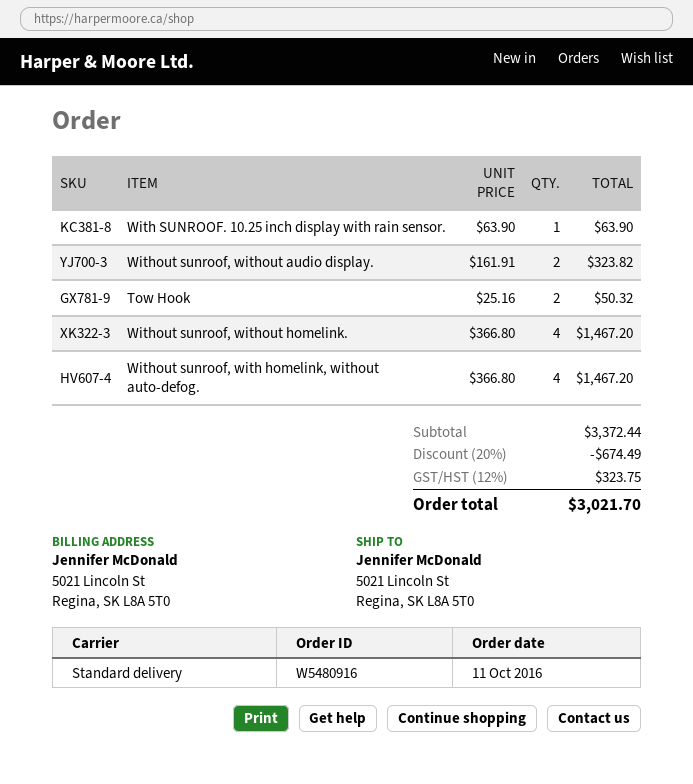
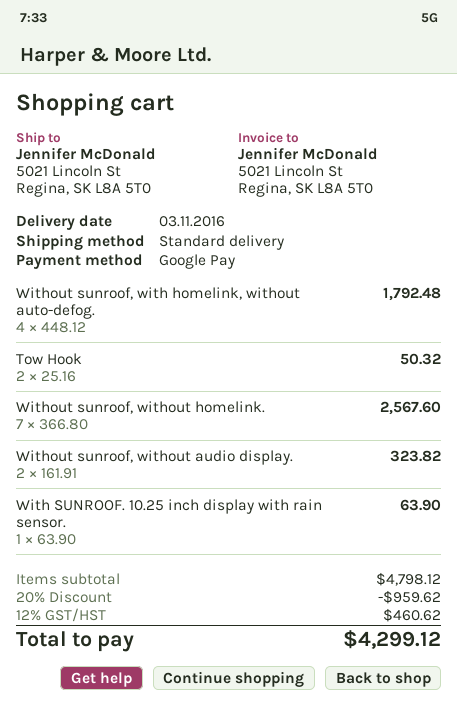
Without sunroof, without homelink.: 4 x 366.80 = 1467.20 -> 7 x 366.80 = 2567.60
Without sunroof, with homelink, without auto-defog.: 4 x 366.80 = 1467.20 -> 4 x 448.12 = 1792.48
subtotal: 3372.44 -> 4798.12
discount: 20% = 674.49 -> 20% = 959.62
tax: 12% = 323.75 -> 12% = 460.62
total: 3021.70 -> 4299.12

